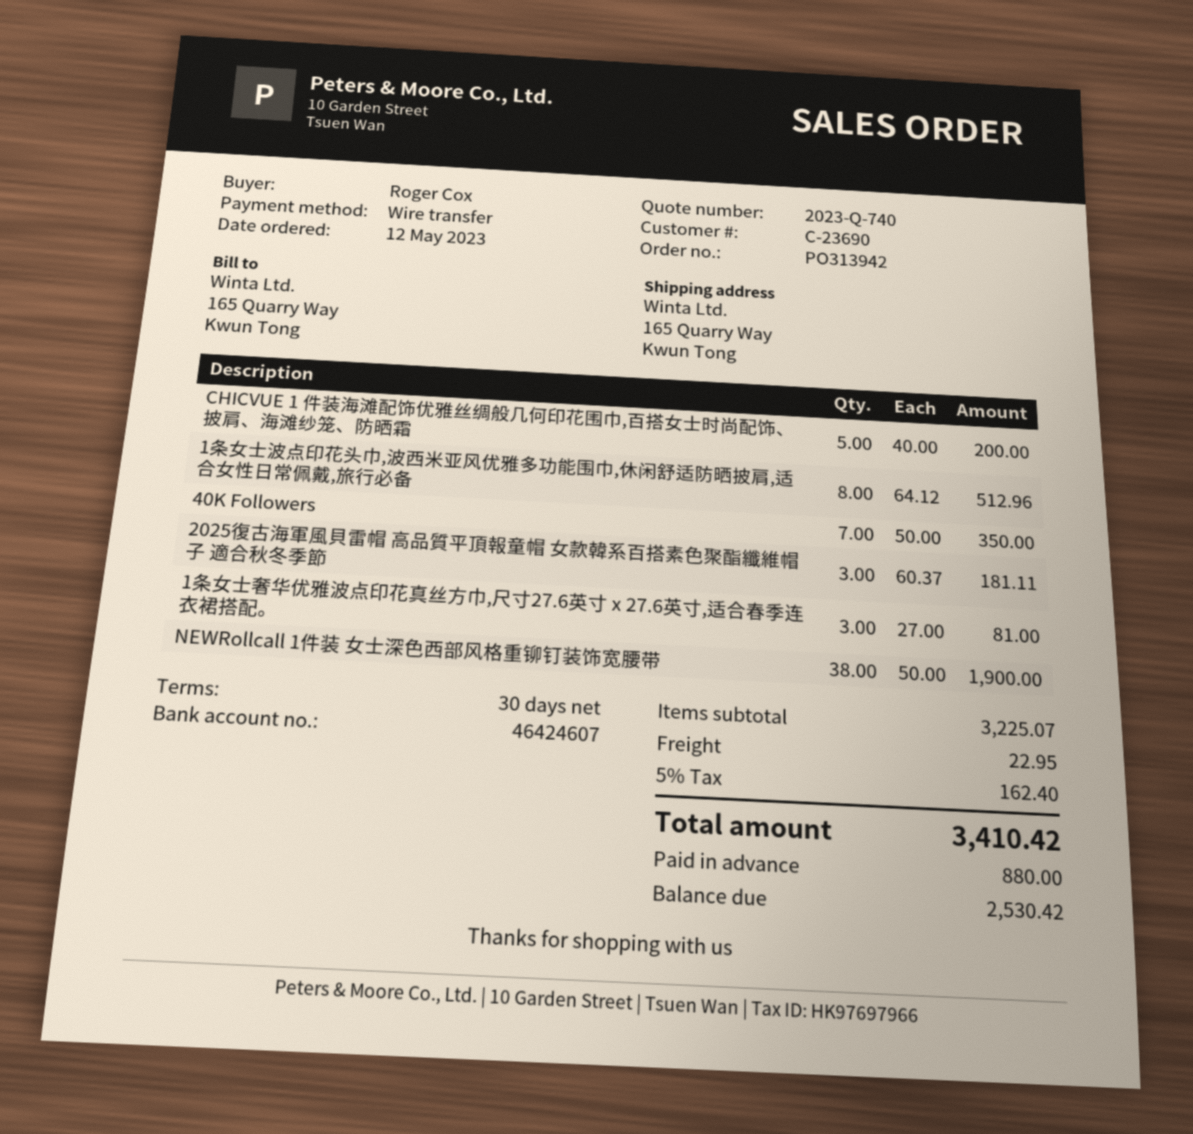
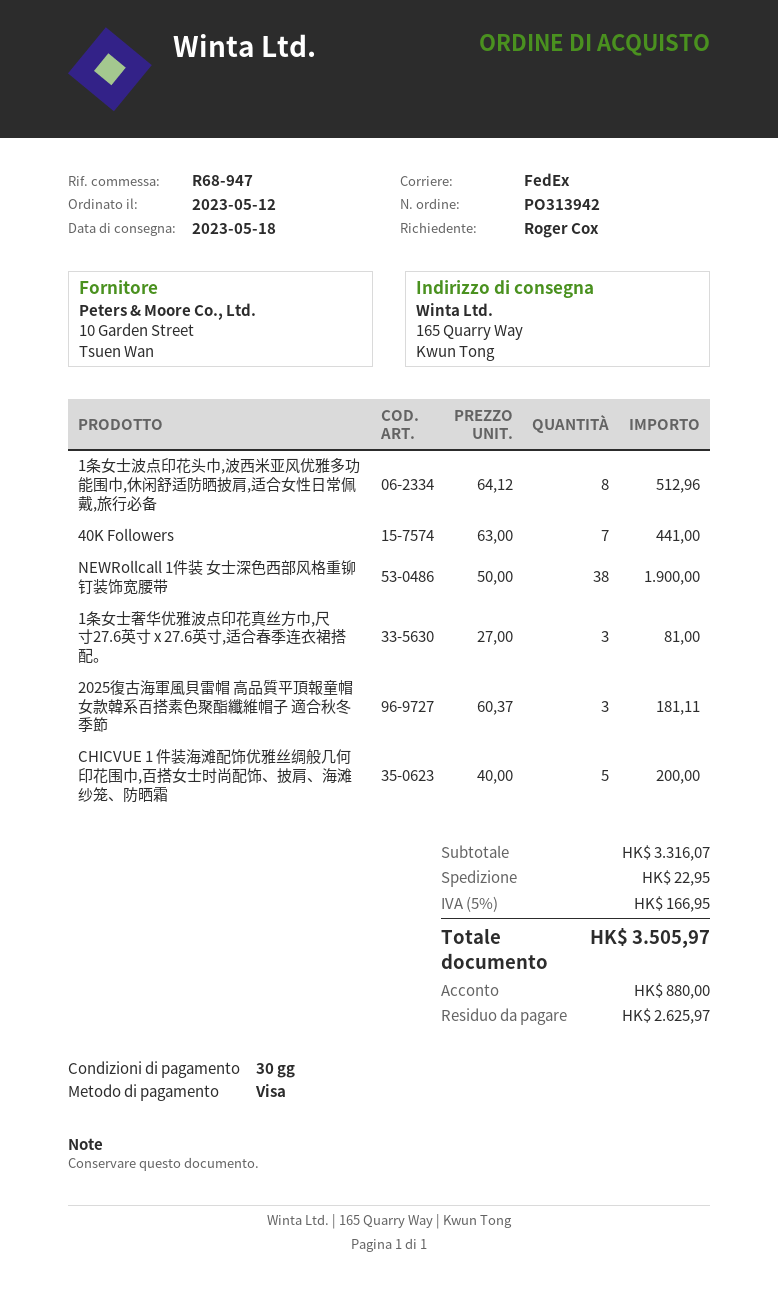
payment method: bank transfer -> Visa
40K Followers: 7 x 50.00 = 350.00 -> 7 x 63.00 = 441.00
subtotal: 3225.07 -> 3316.07
tax: 5% = 162.40 -> 5% = 166.95
total: 3410.42 -> 3505.97
balance: 2530.42 -> 2625.97

